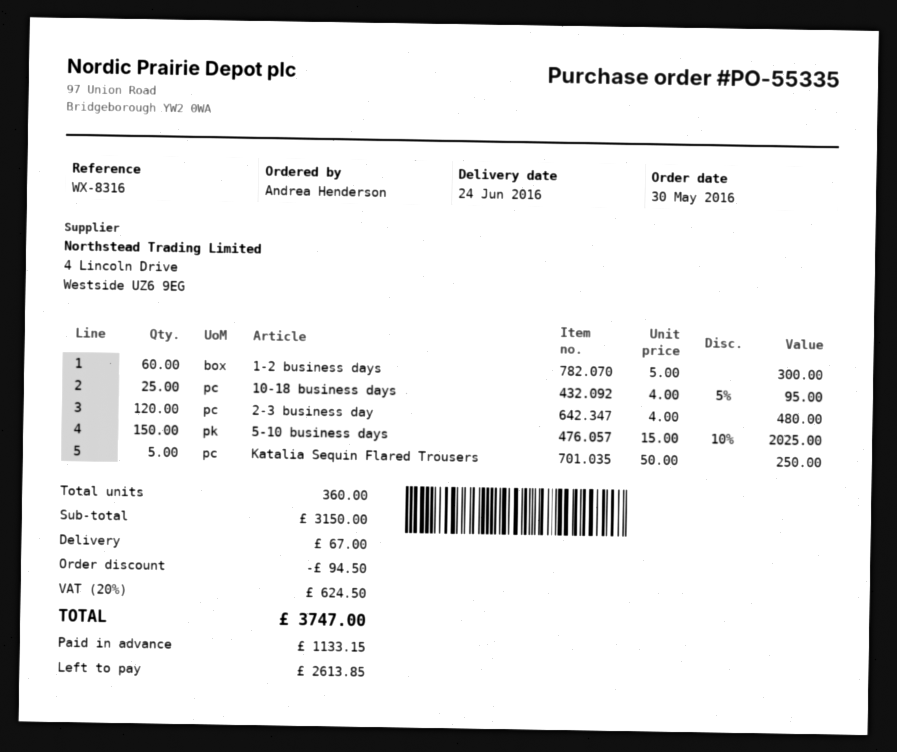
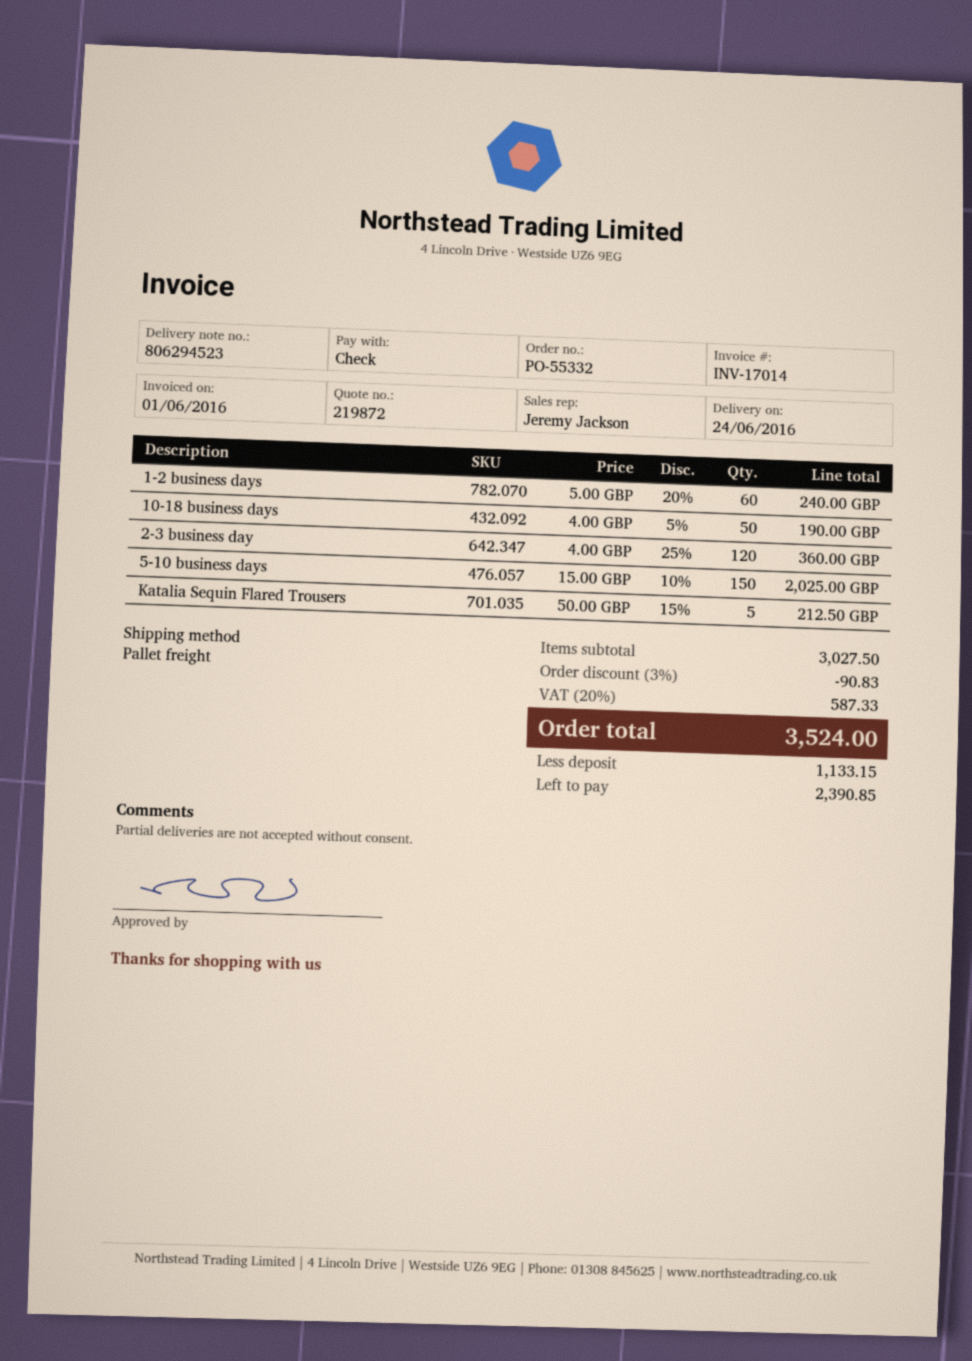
order number: PO-55335 -> PO-55332
1-2 business days: 60 x 5.00 = 300.00 -> 60 x 5.00 - 20% = 240.00
10-18 business days: 25 x 4.00 - 5% = 95.00 -> 50 x 4.00 - 5% = 190.00
2-3 business day: 120 x 4.00 = 480.00 -> 120 x 4.00 - 25% = 360.00
Katalia Sequin Flared Trousers: 5 x 50.00 = 250.00 -> 5 x 50.00 - 15% = 212.50
subtotal: 3150.00 -> 3027.50
discount: 94.50 -> 90.83
shipping: 67.00 -> none
tax: 20% = 624.50 -> 20% = 587.33
total: 3747.00 -> 3524.00
balance: 2613.85 -> 2390.85

